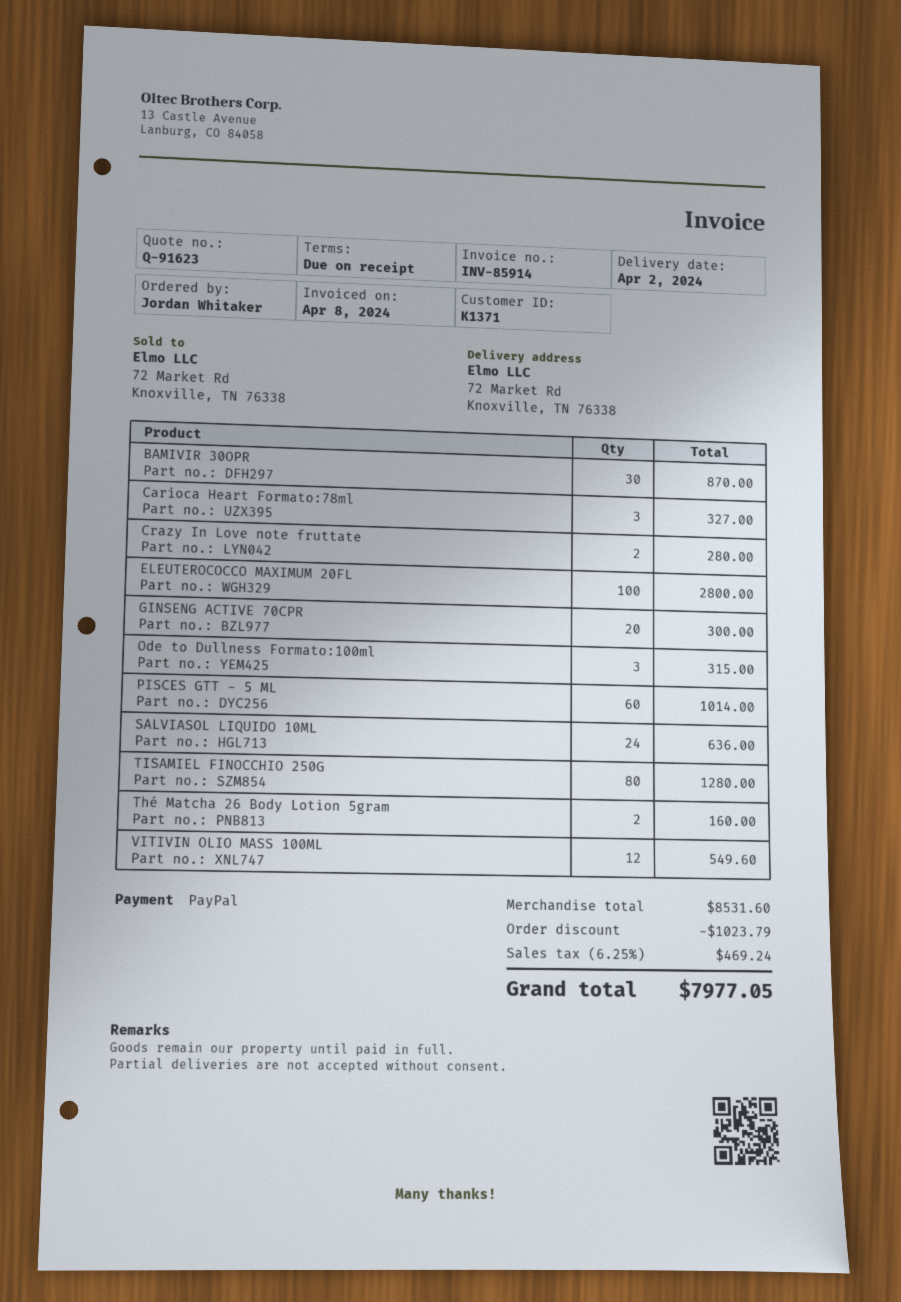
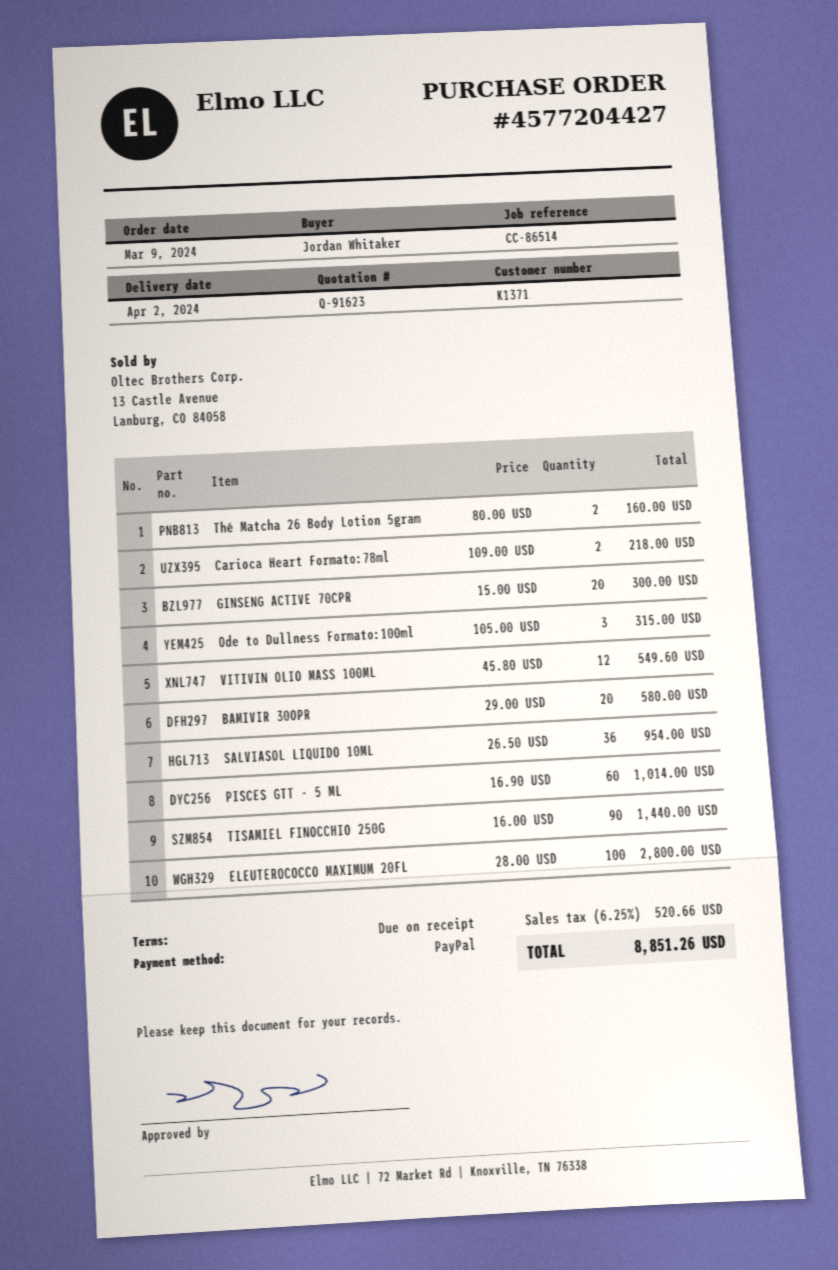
BAMIVIR 30OPR: 30 for 870.00 -> 20 for 580.00
Carioca Heart Formato:78ml: 3 for 327.00 -> 2 for 218.00
Crazy In Love note fruttate: 2 for 280.00 -> none
SALVIASOL LIQUIDO 10ML: 24 for 636.00 -> 36 for 954.00
TISAMIEL FINOCCHIO 250G: 80 for 1280.00 -> 90 for 1440.00
discount: 1023.79 -> none
tax: 6.25% = 469.24 -> 6.25% = 520.66
total: 7977.05 -> 8851.26

